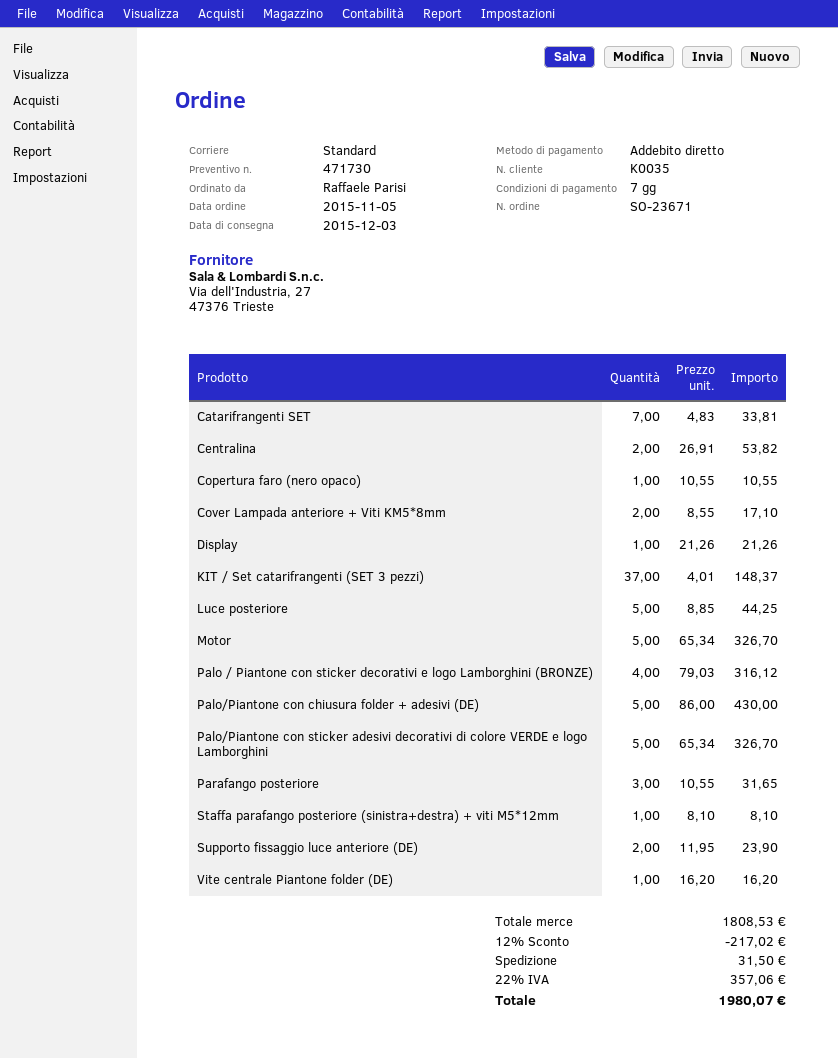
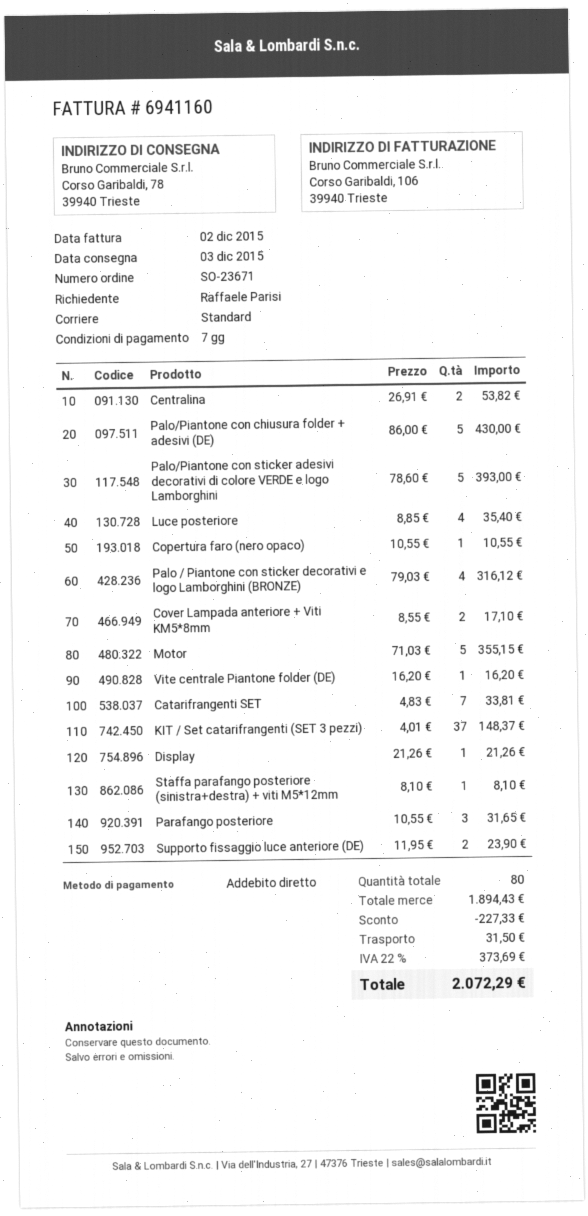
Luce posteriore: 5 x 8.85 = 44.25 -> 4 x 8.85 = 35.40
Motor: 5 x 65.34 = 326.70 -> 5 x 71.03 = 355.15
Palo/Piantone con sticker adesivi decorativi di colore VERDE e logo Lamborghini: 5 x 65.34 = 326.70 -> 5 x 78.60 = 393.00
subtotal: 1808.53 -> 1894.43
discount: 217.02 -> 227.33
tax: 22% = 357.06 -> 22% = 373.69
total: 1980.07 -> 2072.29

